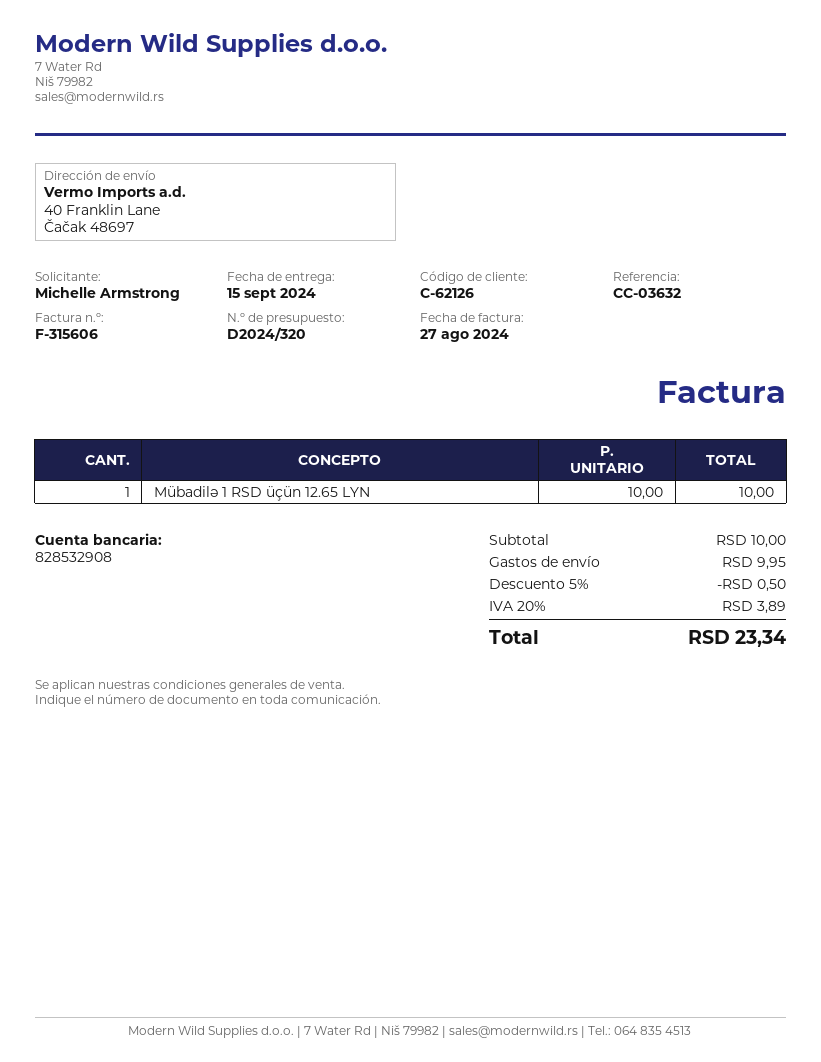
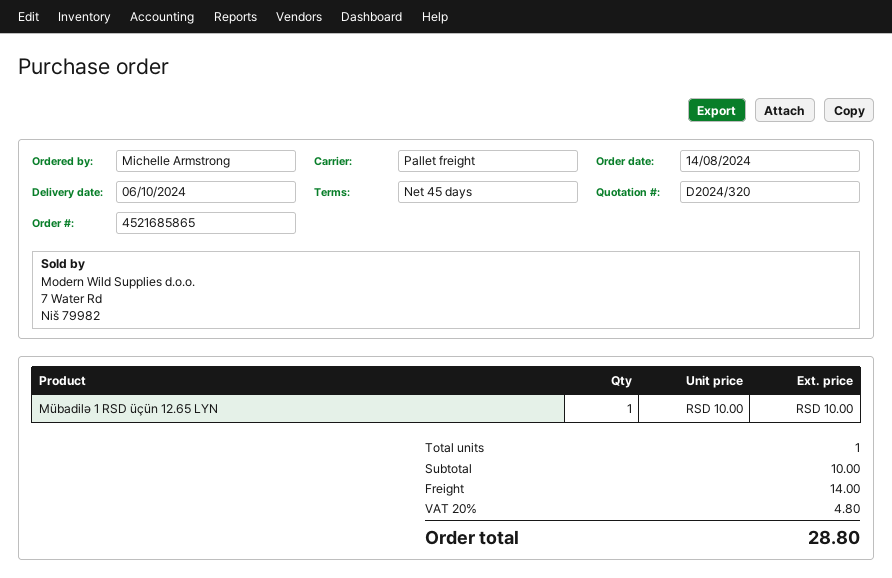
delivery date: 2024-09-15 -> 2024-10-06
discount: 5% = 0.50 -> none
shipping: 9.95 -> 14.00
tax: 20% = 3.89 -> 20% = 4.80
total: 23.34 -> 28.80

